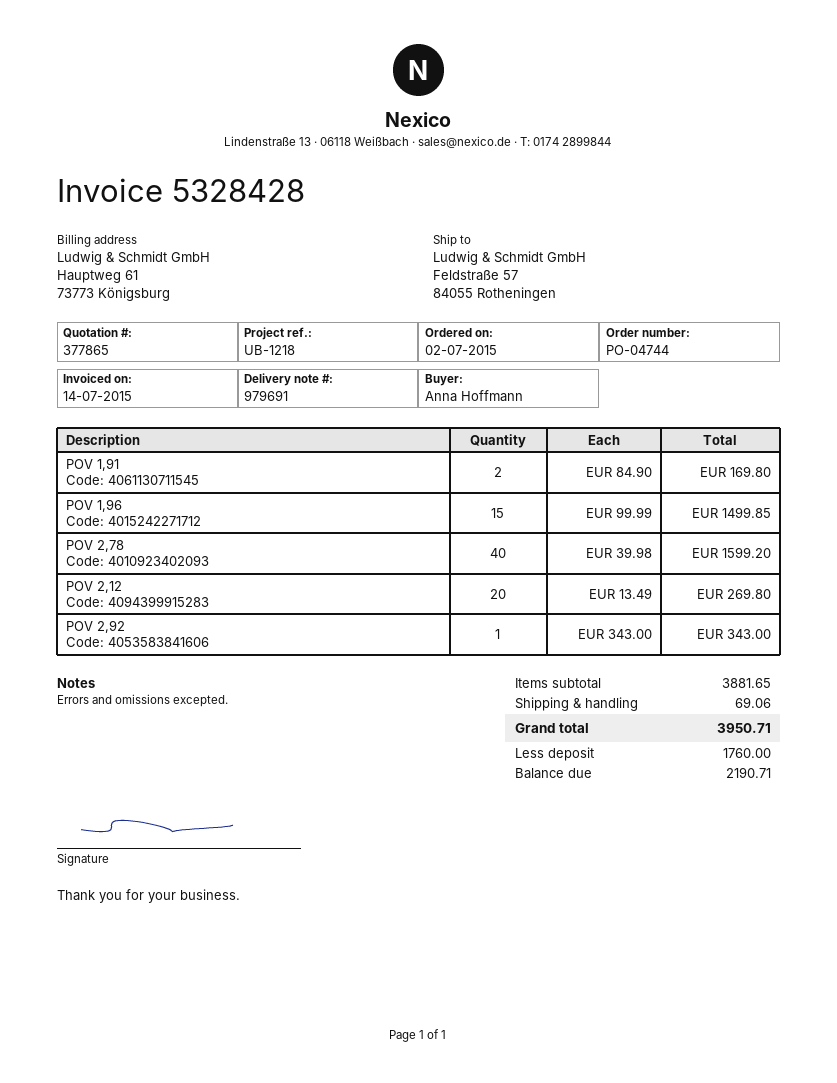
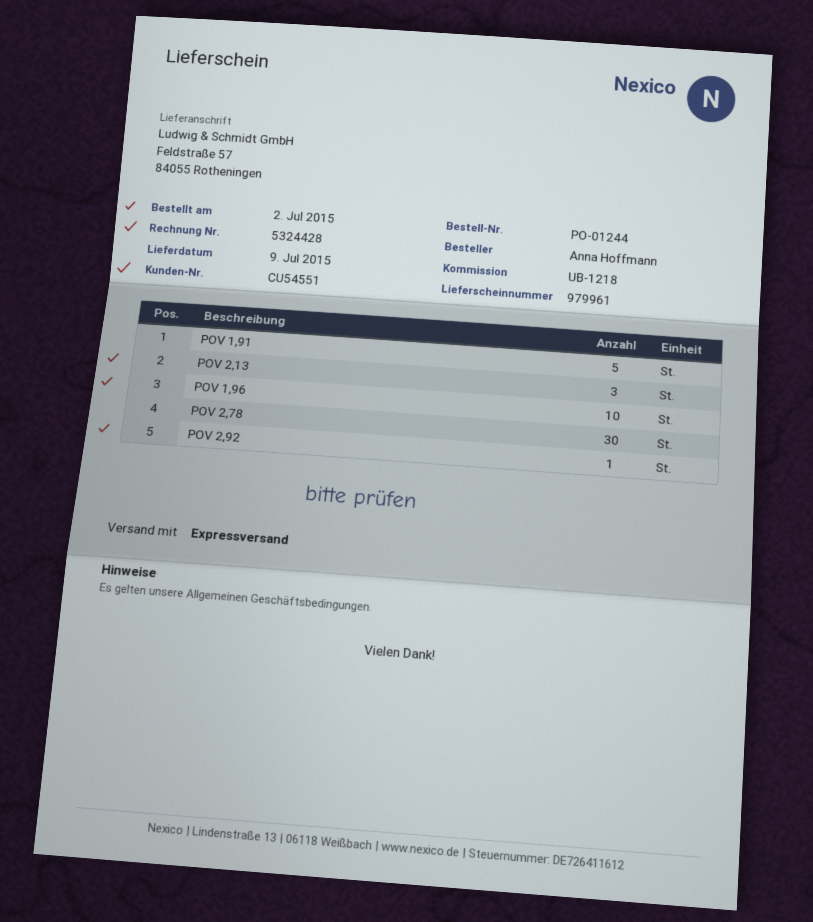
order number: PO-04744 -> PO-01244
delivery note number: 979691 -> 979961
invoice number: 5328428 -> 5324428
POV 1,91: 2 -> 5
POV 1,96: 15 -> 10
POV 2,78: 40 -> 30
POV 2,12: 20 -> none
POV 2,13: none -> 3

